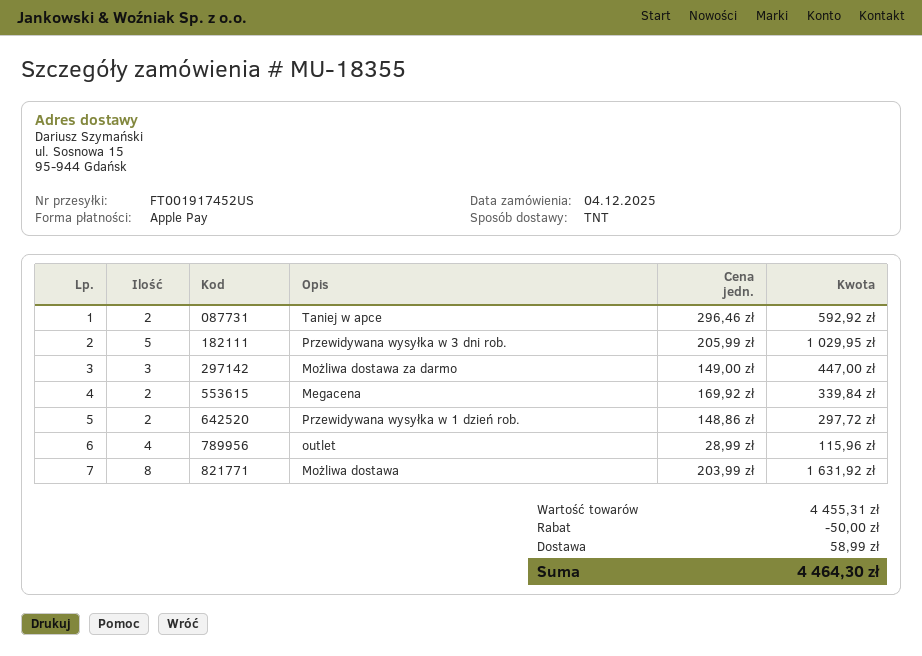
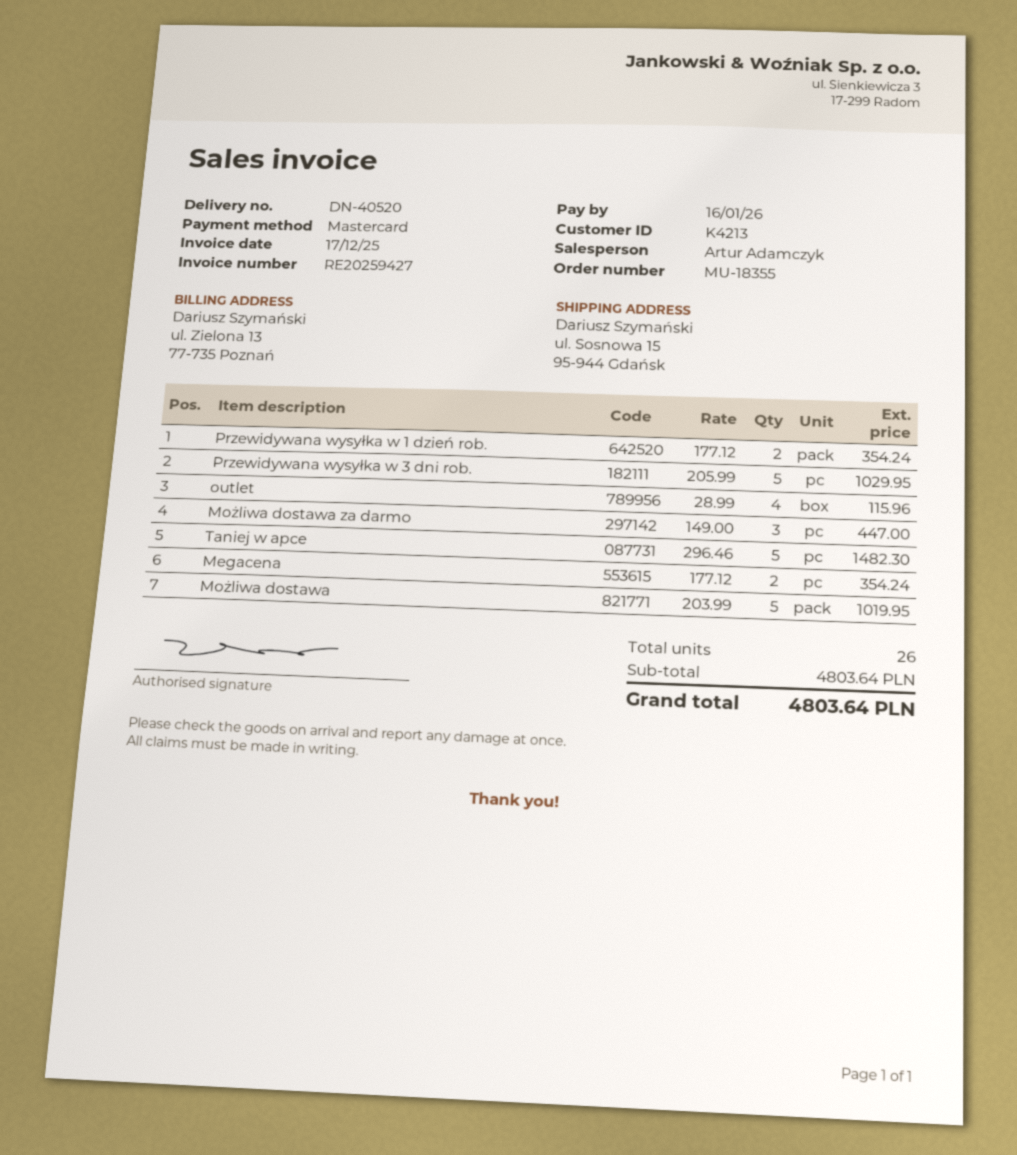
payment method: Apple Pay -> Mastercard
Taniej w apce: 2 x 296.46 = 592.92 -> 5 x 296.46 = 1482.30
Megacena: 2 x 169.92 = 339.84 -> 2 x 177.12 = 354.24
Przewidywana wysyłka w 1 dzień rob.: 2 x 148.86 = 297.72 -> 2 x 177.12 = 354.24
Możliwa dostawa: 8 x 203.99 = 1631.92 -> 5 x 203.99 = 1019.95
subtotal: 4455.31 -> 4803.64
discount: 50.00 -> none
shipping: 58.99 -> none
total: 4464.30 -> 4803.64

